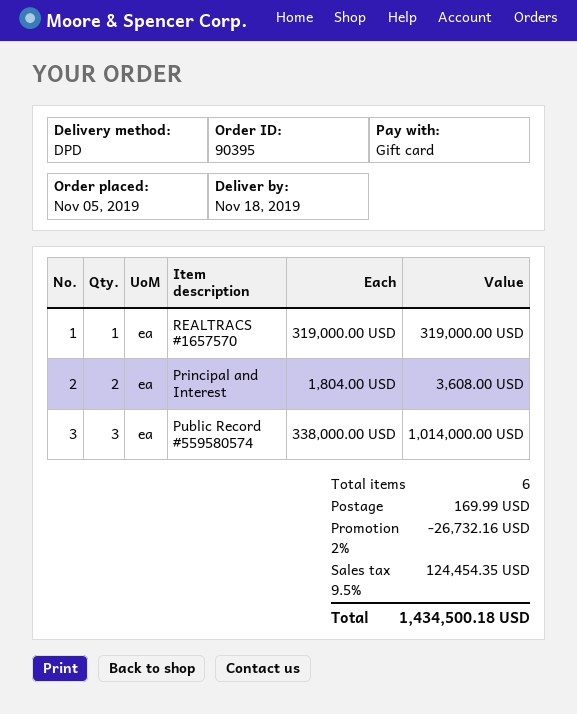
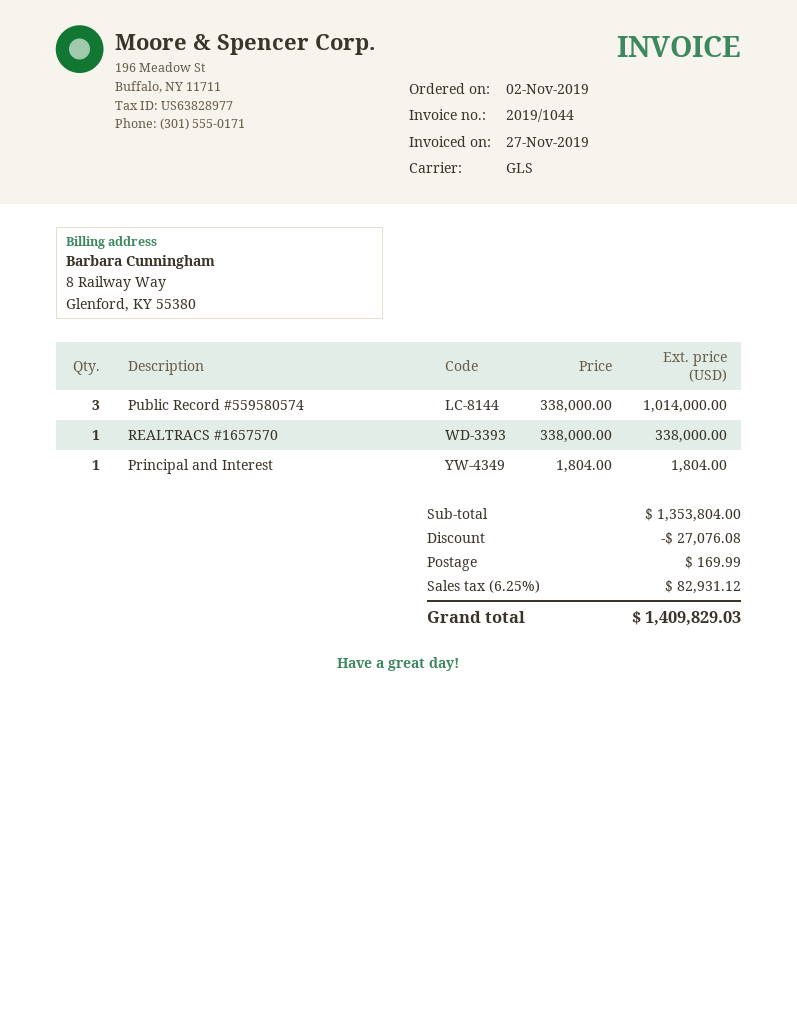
order date: 2019-11-05 -> 2019-11-02
shipping method: DPD -> GLS
REALTRACS #1657570: 1 x 319000.00 = 319000.00 -> 1 x 338000.00 = 338000.00
Principal and Interest: 2 x 1804.00 = 3608.00 -> 1 x 1804.00 = 1804.00
discount: 26732.16 -> 27076.08
tax: 9.5% = 124454.35 -> 6.25% = 82931.12
total: 1434500.18 -> 1409829.03

